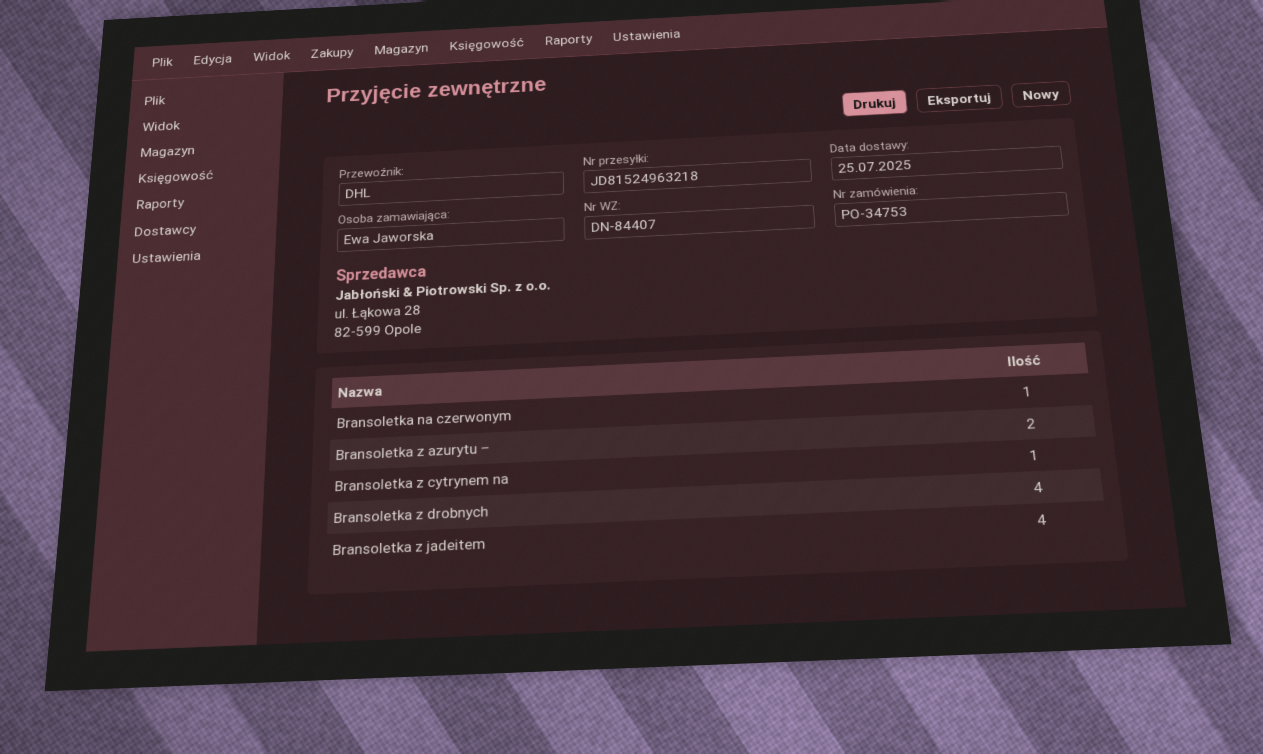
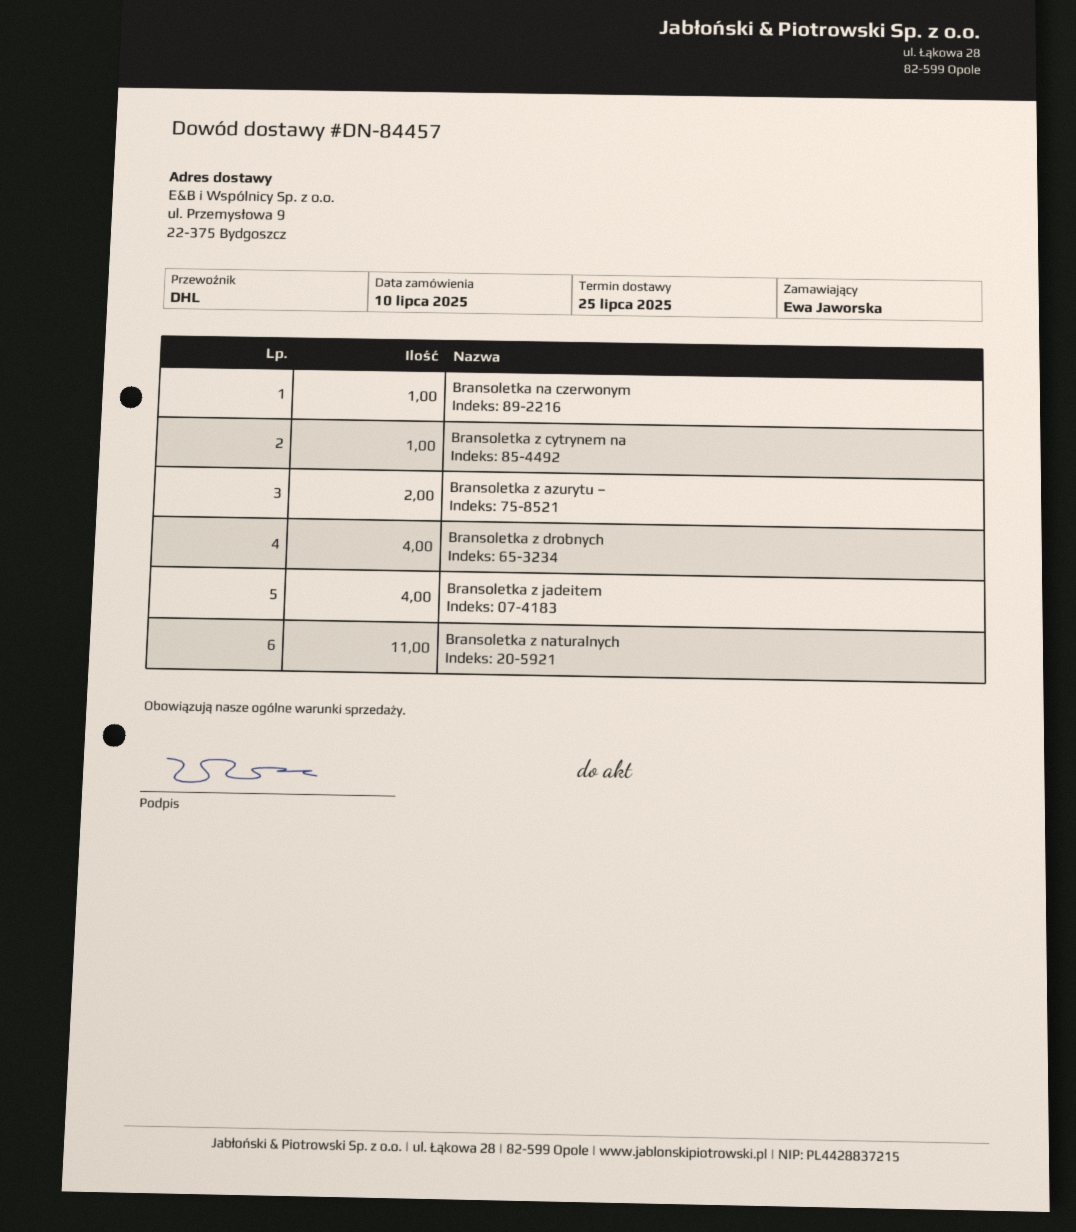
delivery note number: DN-84407 -> DN-84457
Bransoletka z naturalnych: none -> 11

